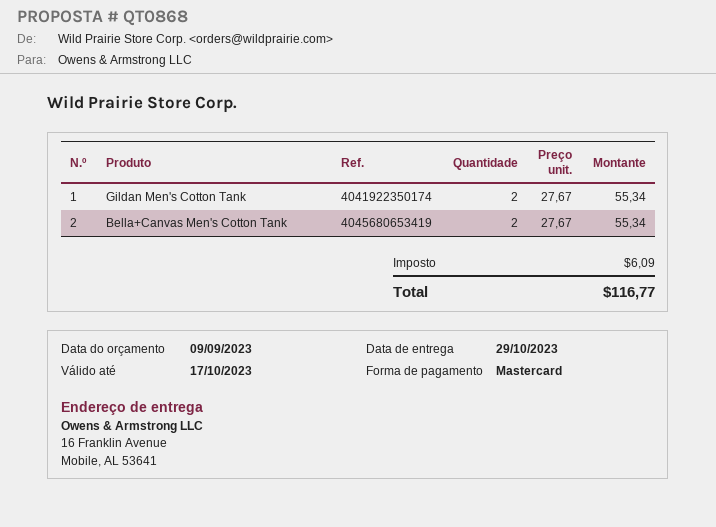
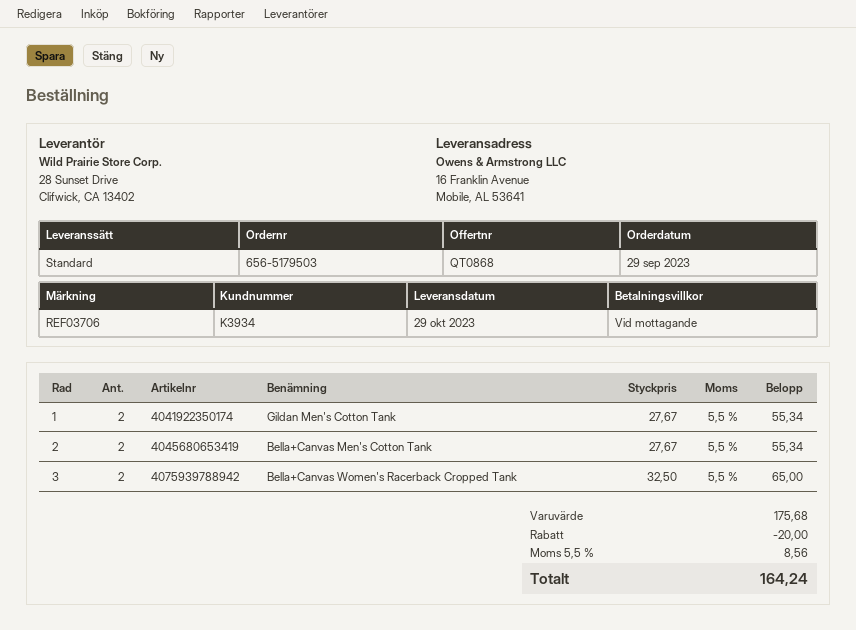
Bella+Canvas Women's Racerback Cropped Tank: none -> 2 x 32.50 = 65.00
discount: none -> 20.00
tax: 6.09 -> 8.56
total: 116.77 -> 164.24

